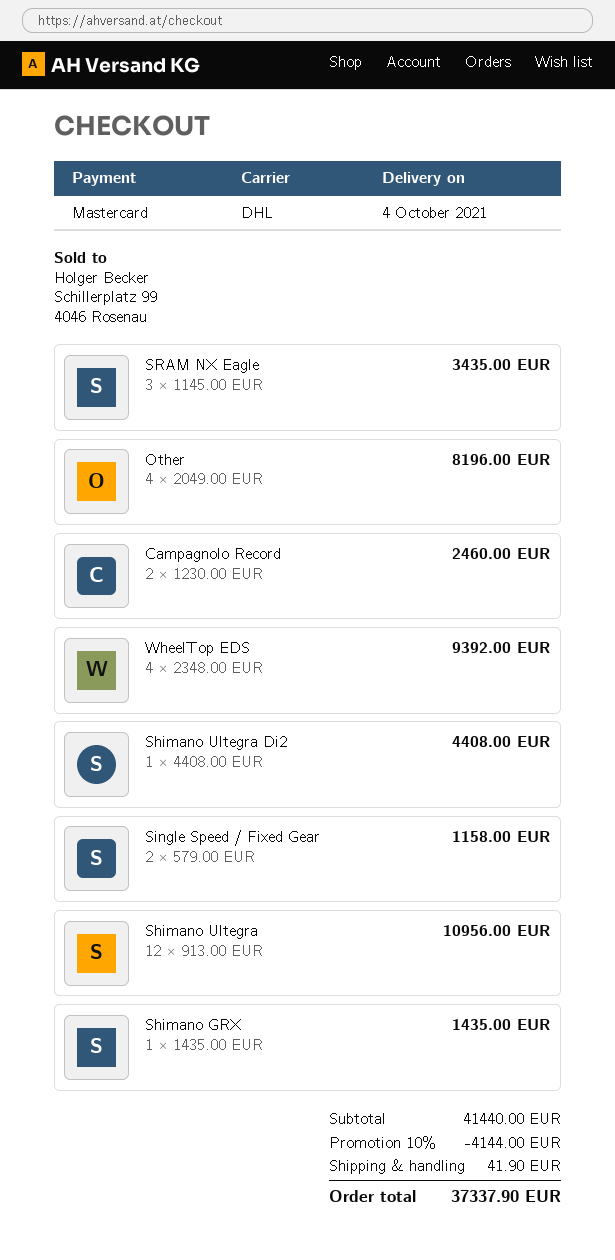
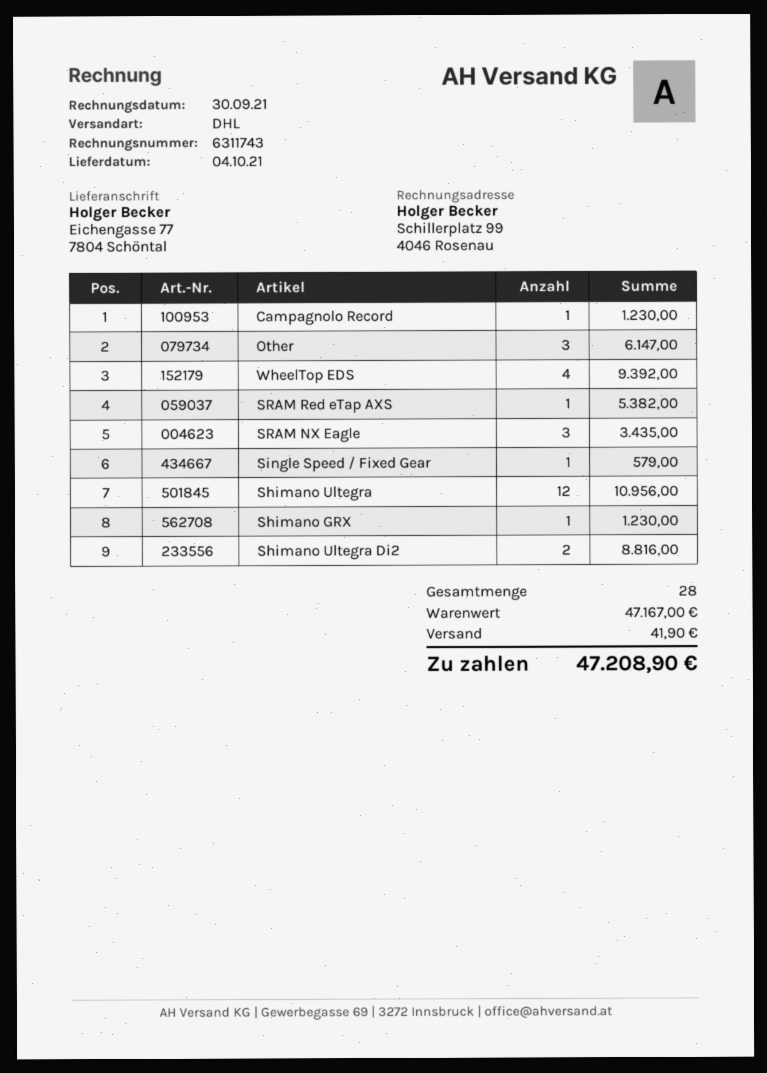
Other: 4 for 8196.00 -> 3 for 6147.00
Campagnolo Record: 2 for 2460.00 -> 1 for 1230.00
Shimano Ultegra Di2: 1 for 4408.00 -> 2 for 8816.00
Single Speed / Fixed Gear: 2 for 1158.00 -> 1 for 579.00
Shimano GRX: 1 for 1435.00 -> 1 for 1230.00
SRAM Red eTap AXS: none -> 1 for 5382.00
subtotal: 41440.00 -> 47167.00
discount: 10% = 4144.00 -> none
total: 37337.90 -> 47208.90

